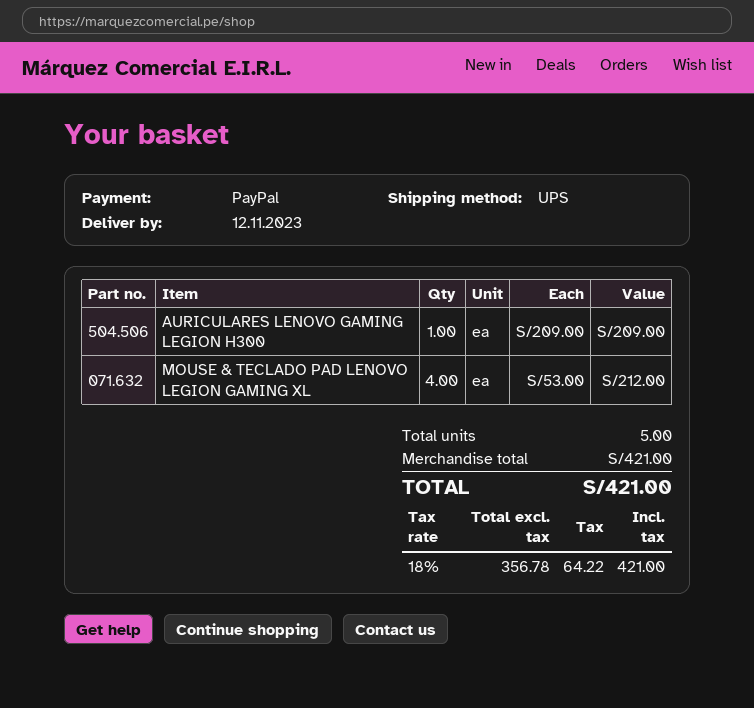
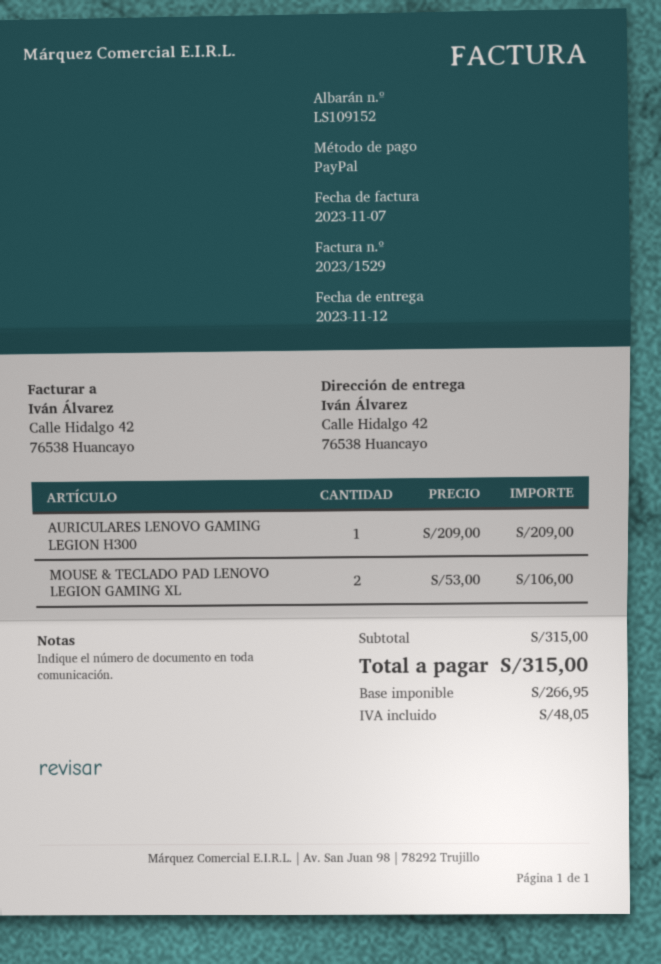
MOUSE & TECLADO PAD LENOVO LEGION GAMING XL: 4 x 53.00 = 212.00 -> 2 x 53.00 = 106.00
subtotal: 421.00 -> 315.00
net: 356.78 -> 266.95
tax: 64.22 -> 48.05
total: 421.00 -> 315.00

